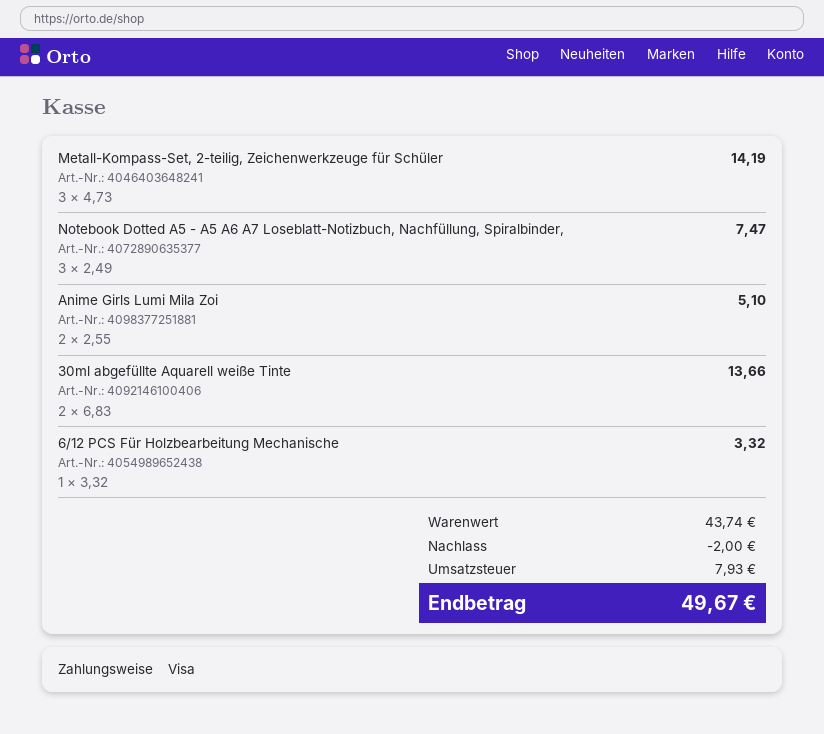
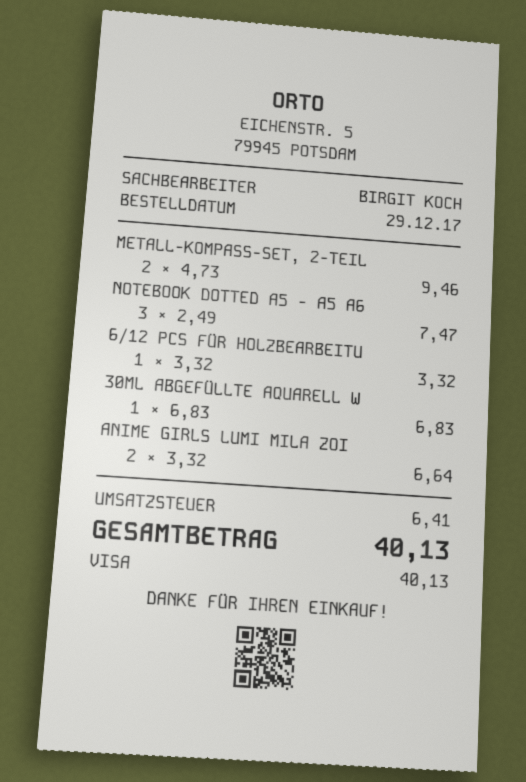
Metall-Kompass-Set, 2-teilig, Zeichenwerkzeuge für Schüler: 3 x 4.73 = 14.19 -> 2 x 4.73 = 9.46
Anime Girls Lumi Mila Zoi: 2 x 2.55 = 5.10 -> 2 x 3.32 = 6.64
30ml abgefüllte Aquarell weiße Tinte: 2 x 6.83 = 13.66 -> 1 x 6.83 = 6.83
discount: 2.00 -> none
tax: 7.93 -> 6.41
total: 49.67 -> 40.13

